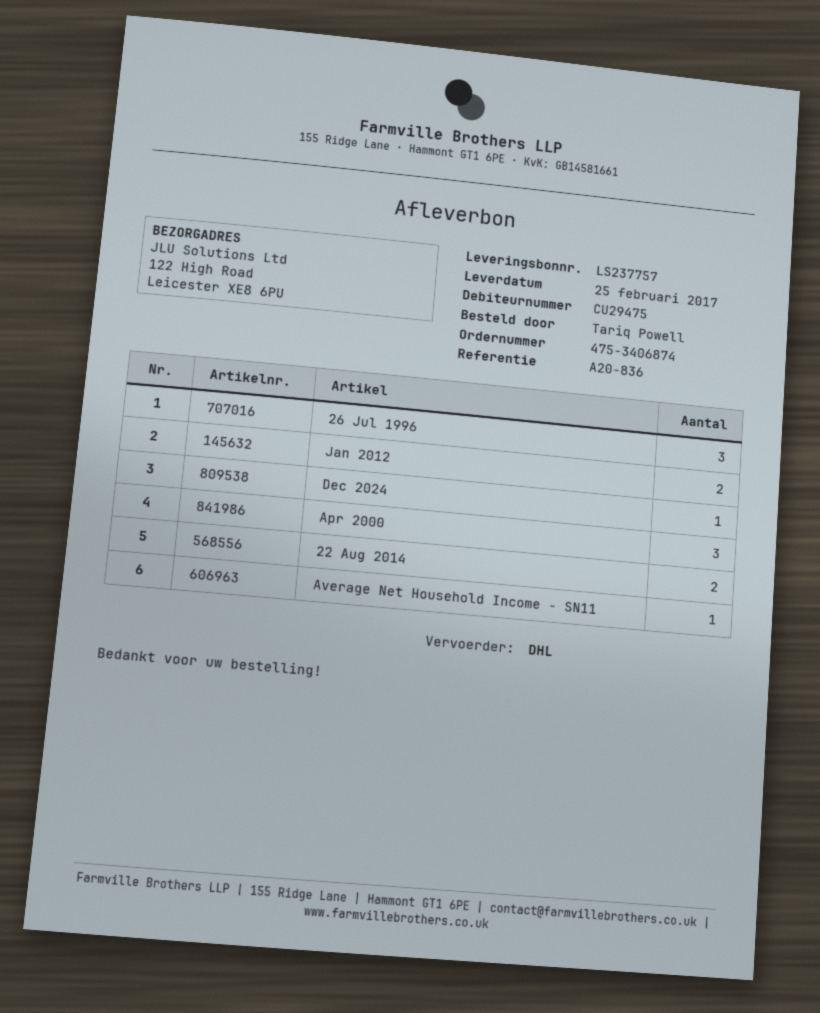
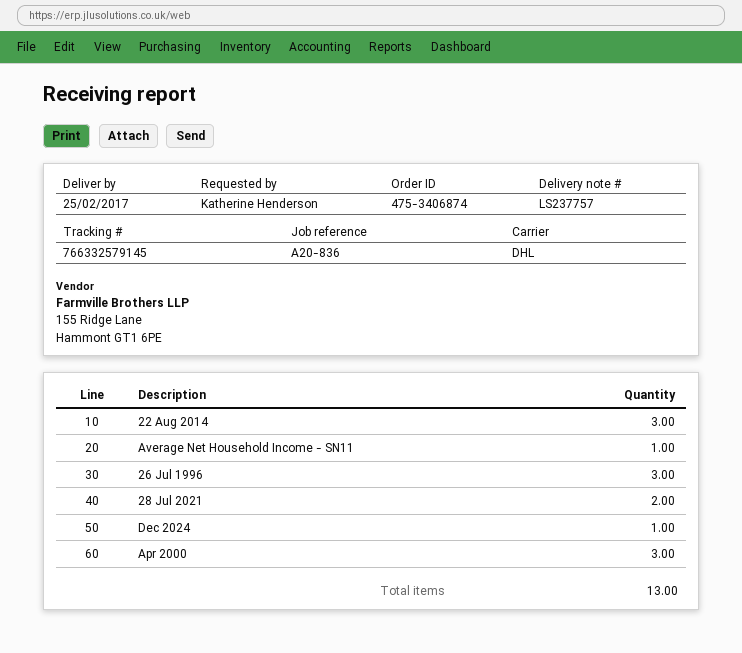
ordered by: Tariq Powell -> Katherine Henderson
Jan 2012: 2 -> none
22 Aug 2014: 2 -> 3
28 Jul 2021: none -> 2

